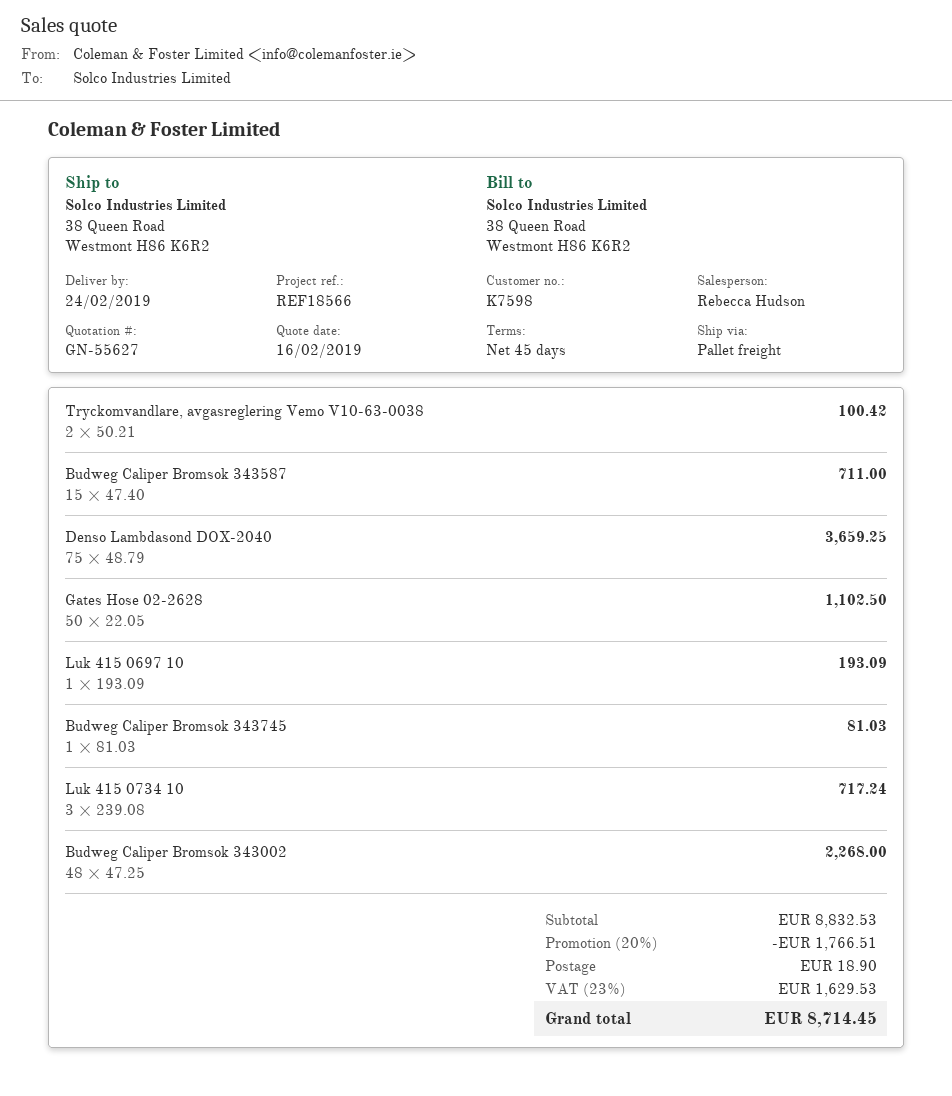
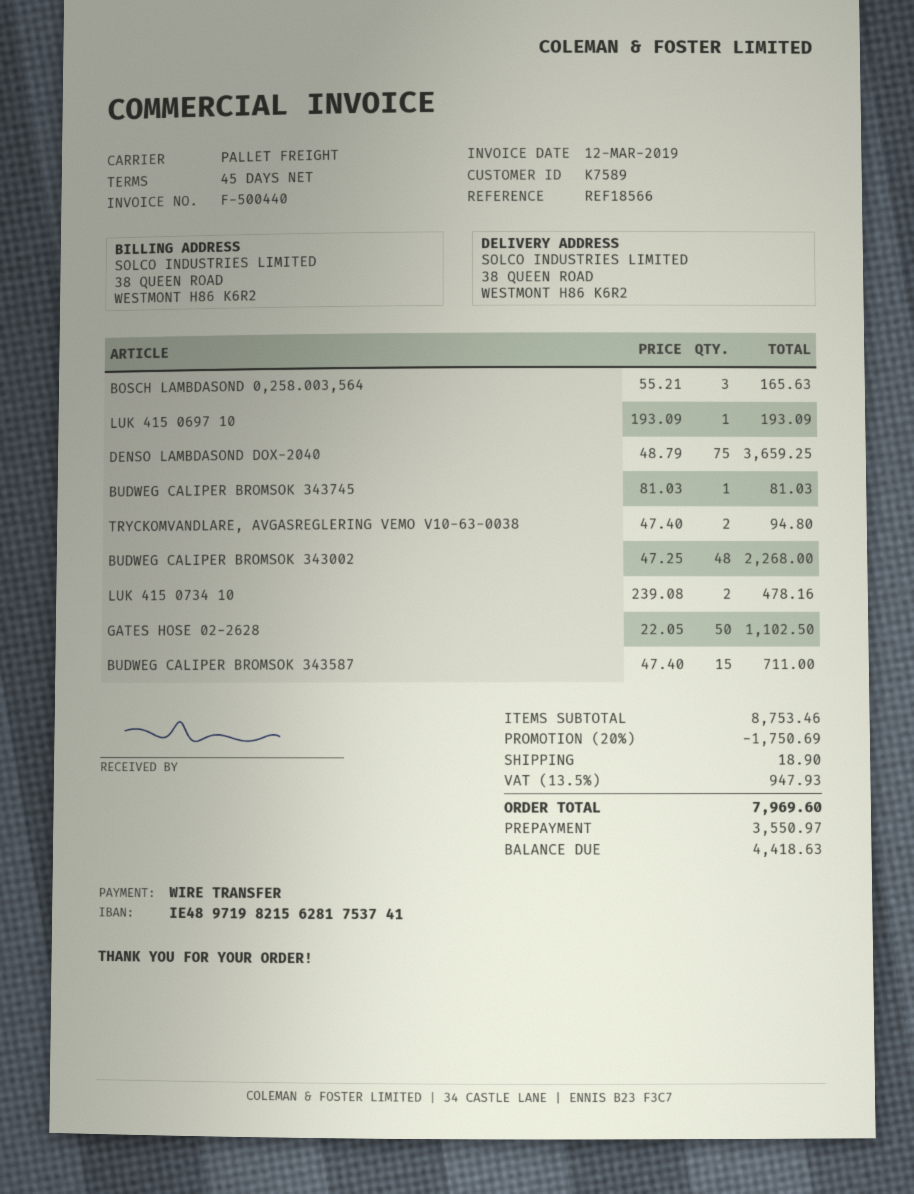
customer number: K7598 -> K7589
Tryckomvandlare, avgasreglering Vemo V10-63-0038: 2 x 50.21 = 100.42 -> 2 x 47.40 = 94.80
Luk 415 0734 10: 3 x 239.08 = 717.24 -> 2 x 239.08 = 478.16
BOSCH LAMBDASOND 0,258.003,564: none -> 3 x 55.21 = 165.63
subtotal: 8832.53 -> 8753.46
discount: 20% = 1766.51 -> 20% = 1750.69
tax: 23% = 1629.53 -> 13.5% = 947.93
total: 8714.45 -> 7969.60

